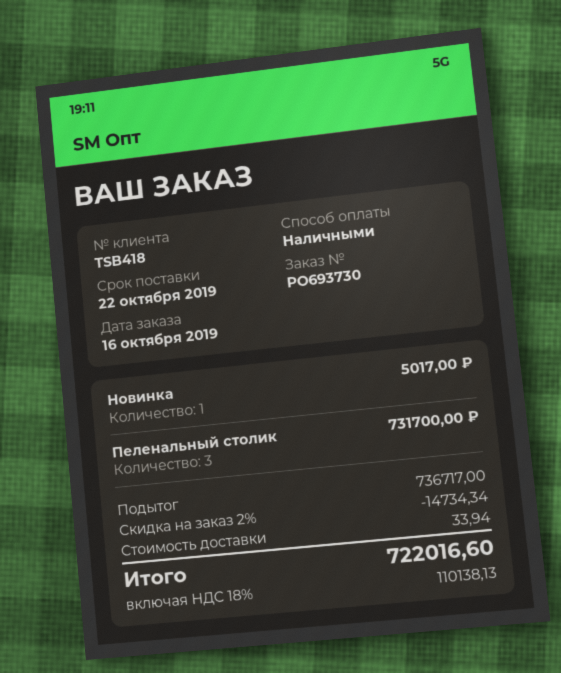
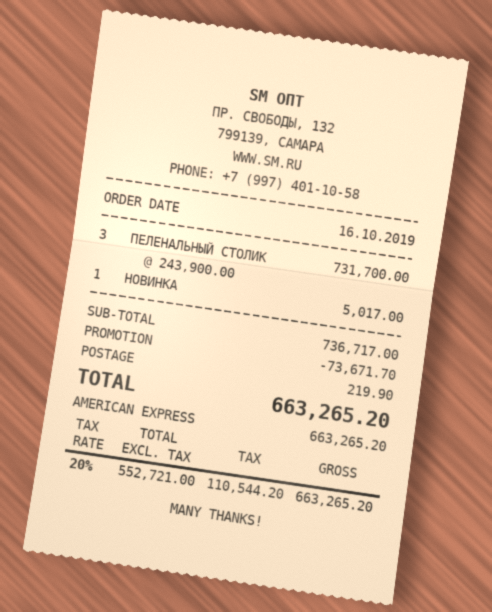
payment method: cash -> American Express
discount: 14734.34 -> 73671.70
shipping: 33.94 -> 219.90
tax: 18% = 110138.13 -> 20% = 110544.20
total: 722016.60 -> 663265.20

